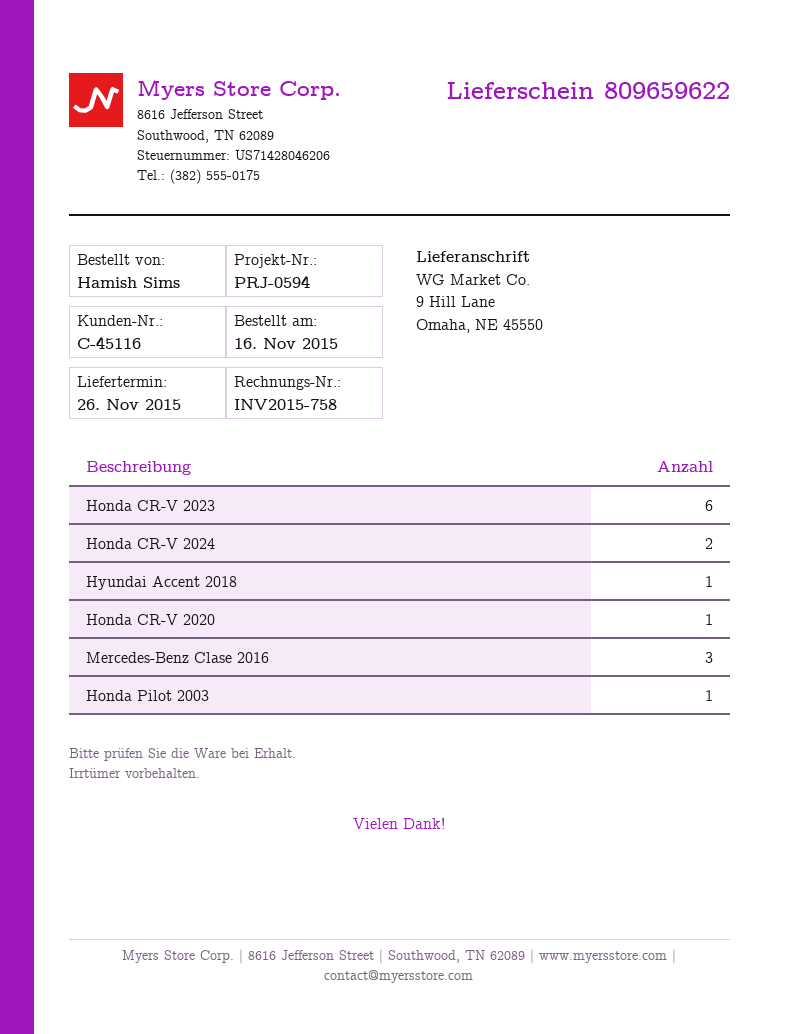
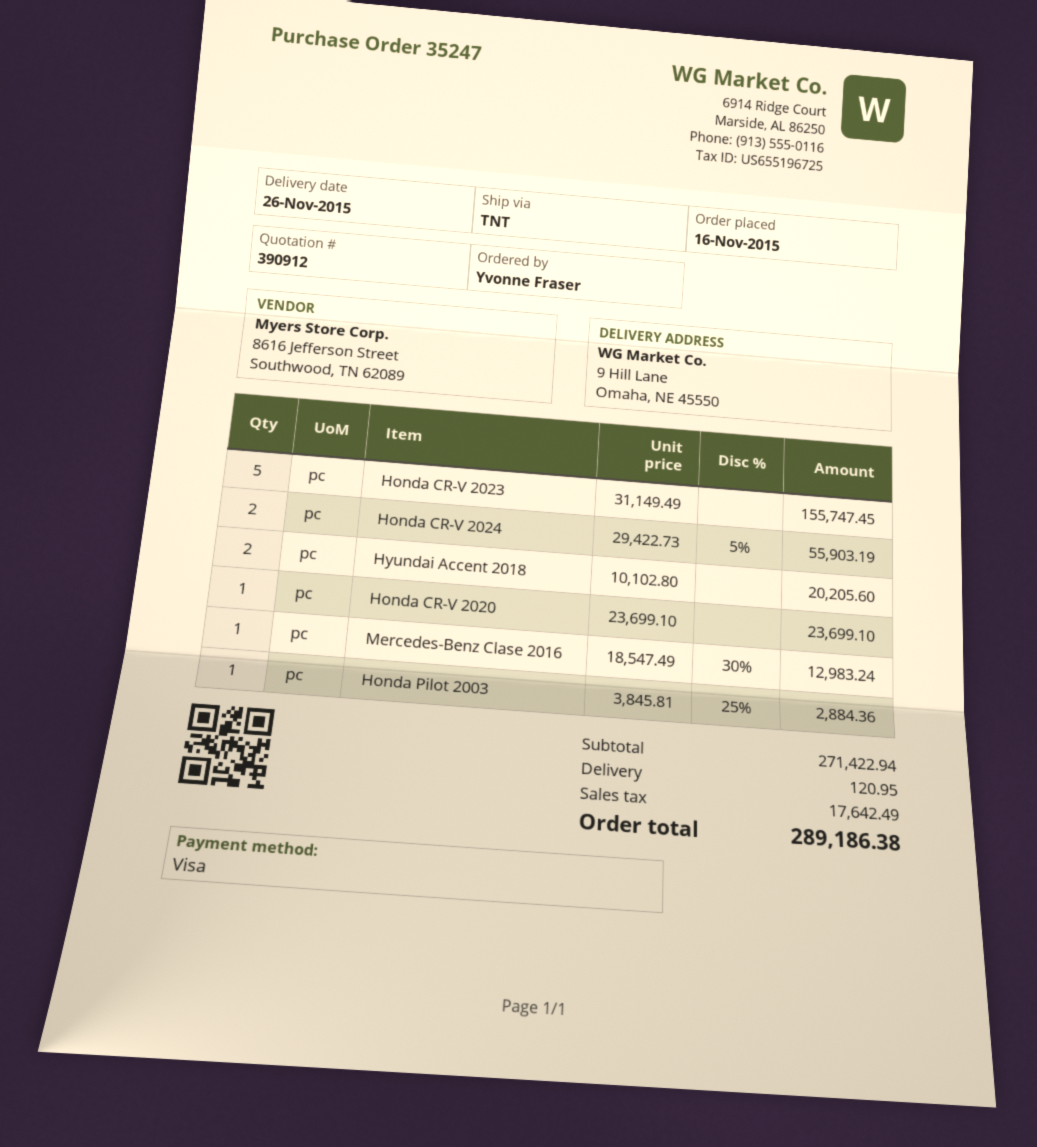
ordered by: Hamish Sims -> Yvonne Fraser
Honda CR-V 2023: 6 -> 5
Hyundai Accent 2018: 1 -> 2
Mercedes-Benz Clase 2016: 3 -> 1

